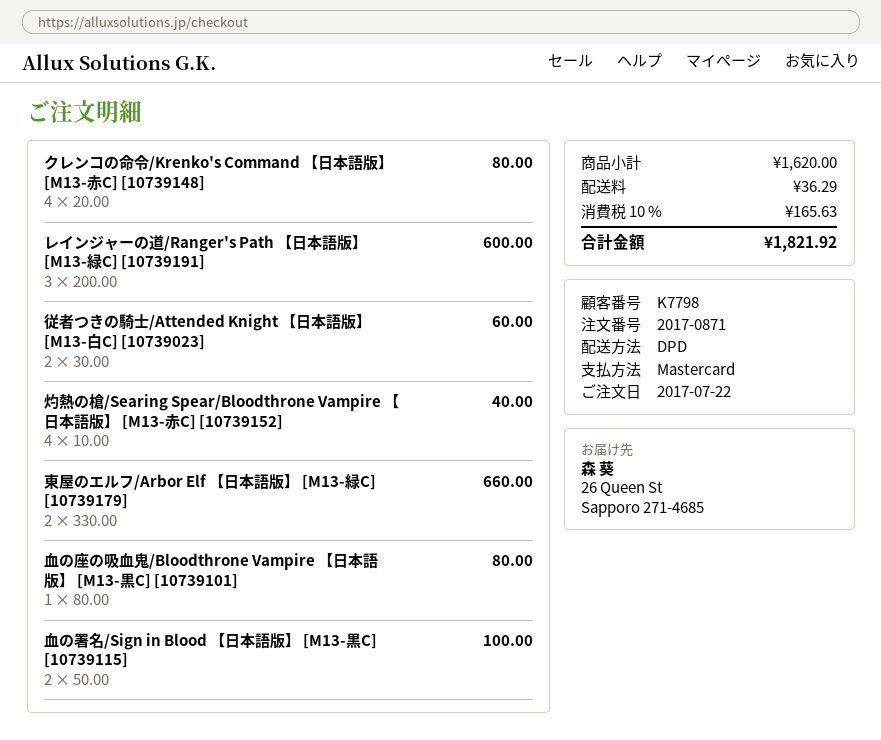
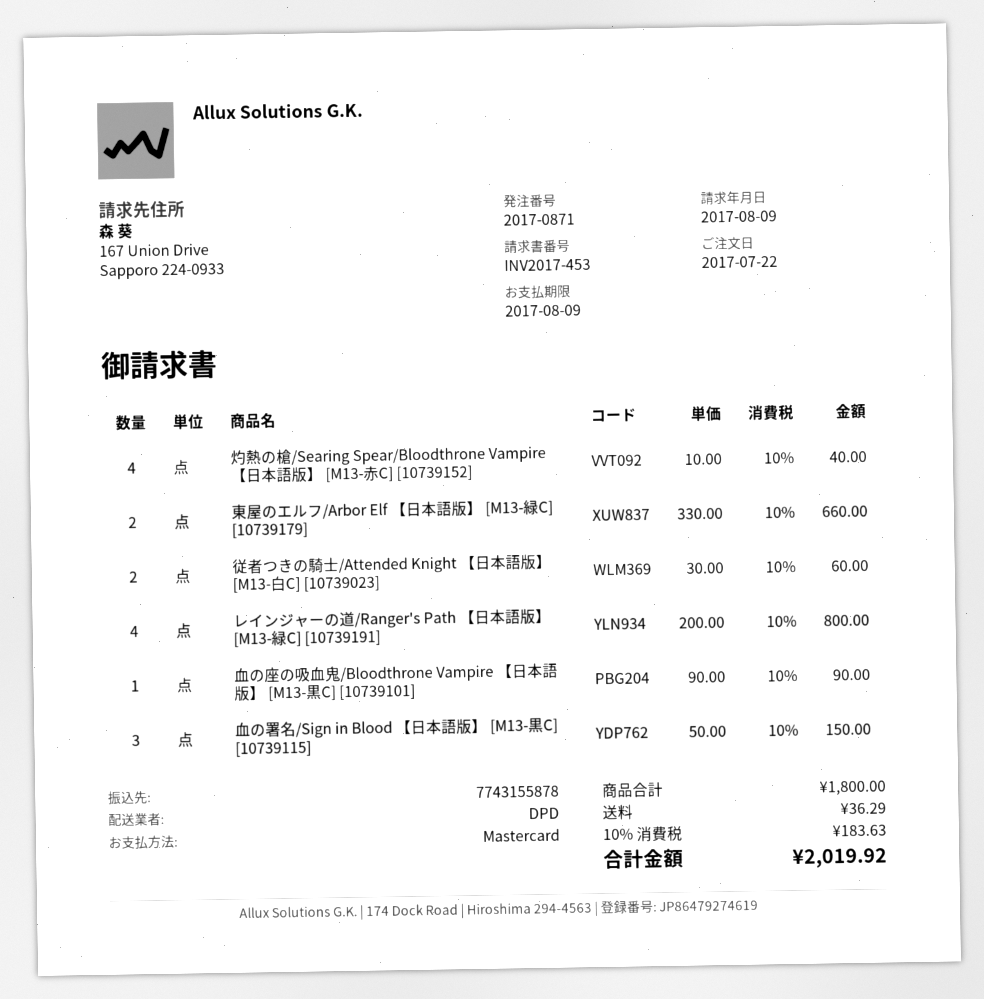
クレンコの命令/Krenko's Command 【日本語版】 [M13-赤C] [10739148]: 4 x 20.00 = 80.00 -> none
レインジャーの道/Ranger's Path 【日本語版】 [M13-緑C] [10739191]: 3 x 200.00 = 600.00 -> 4 x 200.00 = 800.00
血の座の吸血鬼/Bloodthrone Vampire 【日本語版】 [M13-黒C] [10739101]: 1 x 80.00 = 80.00 -> 1 x 90.00 = 90.00
血の署名/Sign in Blood 【日本語版】 [M13-黒C] [10739115]: 2 x 50.00 = 100.00 -> 3 x 50.00 = 150.00
subtotal: 1620.00 -> 1800.00
tax: 10% = 165.63 -> 10% = 183.63
total: 1821.92 -> 2019.92

